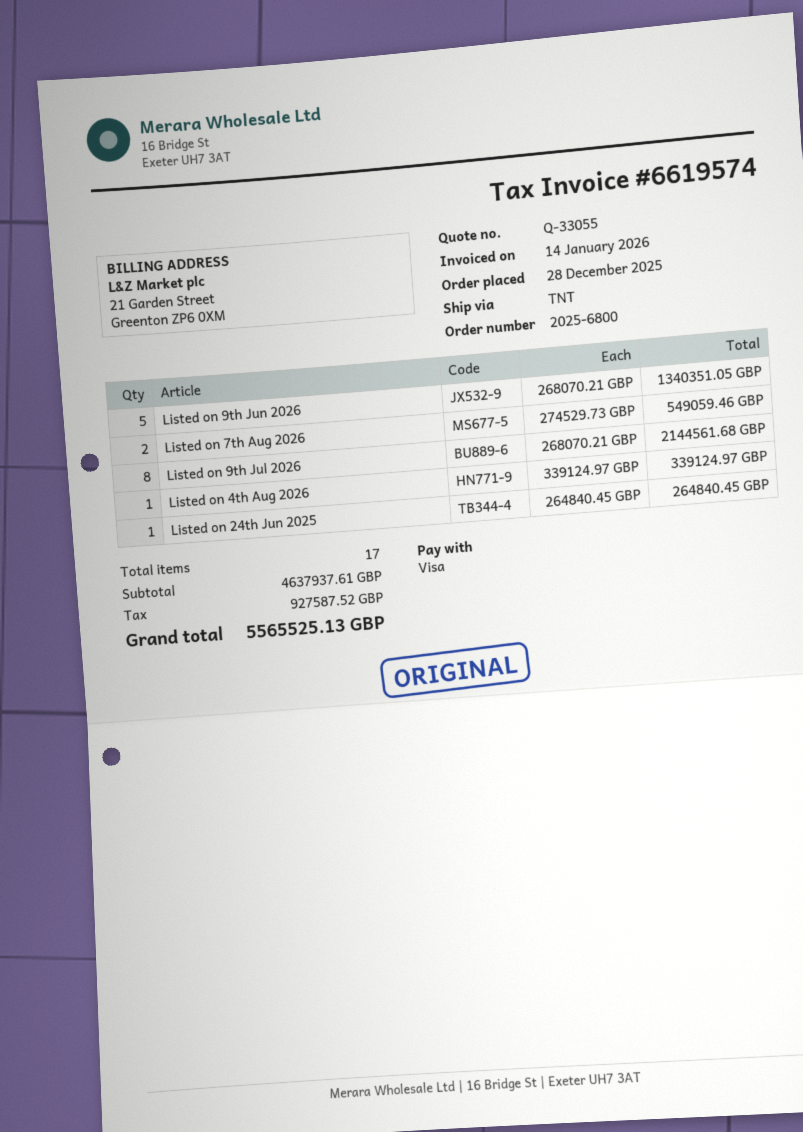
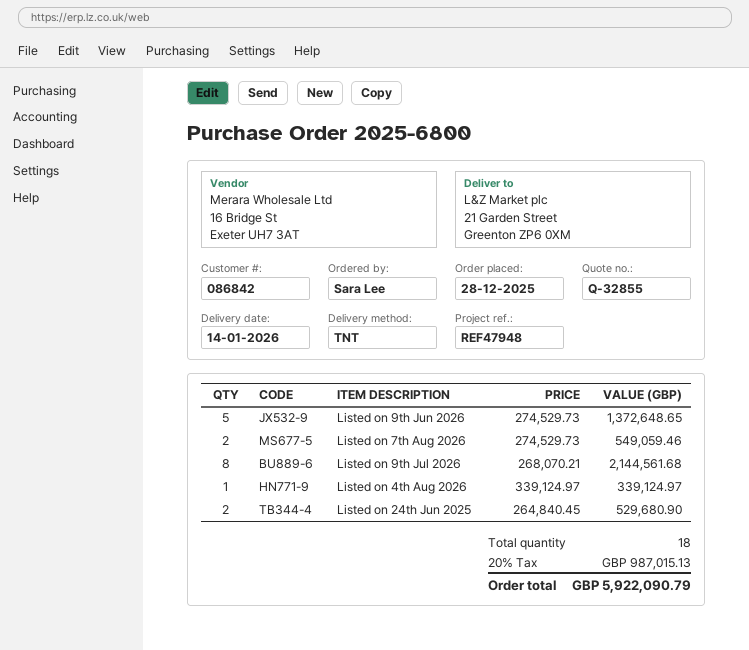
quote number: Q-33055 -> Q-32855
Listed on 9th Jun 2026: 5 x 268070.21 = 1340351.05 -> 5 x 274529.73 = 1372648.65
Listed on 24th Jun 2025: 1 x 264840.45 = 264840.45 -> 2 x 264840.45 = 529680.90
total quantity: 17 -> 18
tax: 927587.52 -> 987015.13
total: 5565525.13 -> 5922090.79

